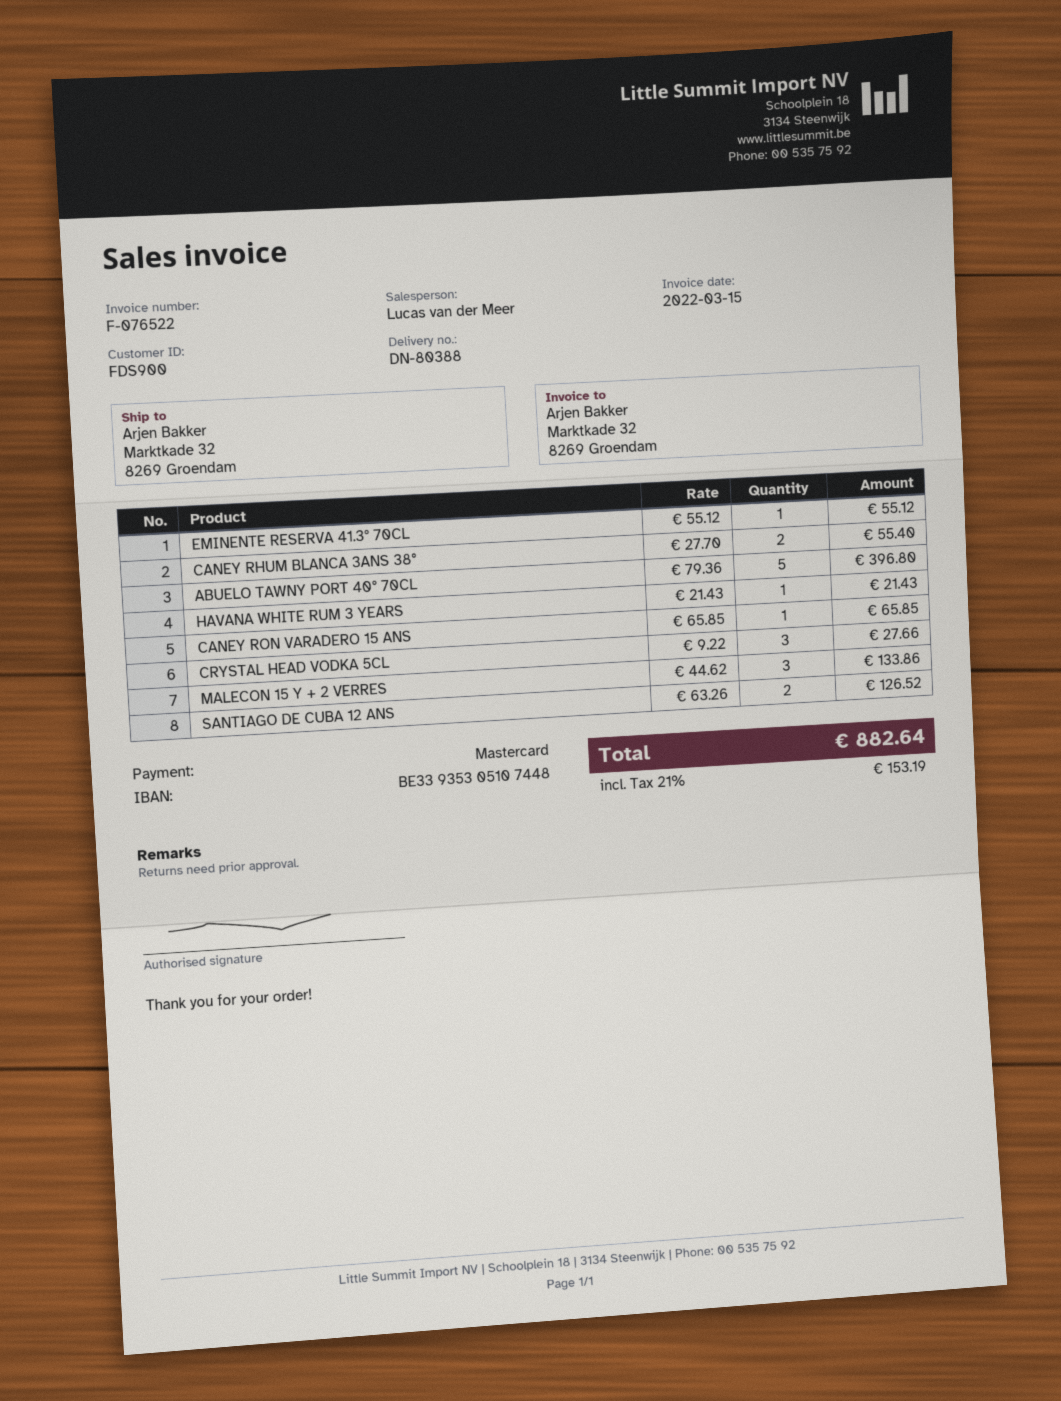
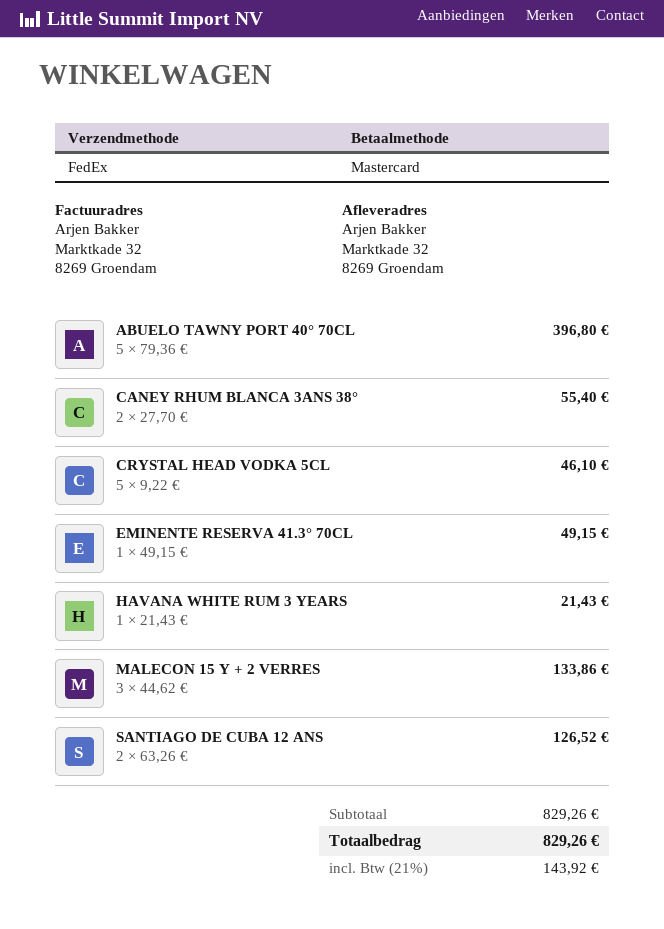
EMINENTE RESERVA 41.3° 70CL: 1 x 55.12 = 55.12 -> 1 x 49.15 = 49.15
CANEY RON VARADERO 15 ANS: 1 x 65.85 = 65.85 -> none
CRYSTAL HEAD VODKA 5CL: 3 x 9.22 = 27.66 -> 5 x 9.22 = 46.10
tax: 21% = 153.19 -> 21% = 143.92
total: 882.64 -> 829.26

